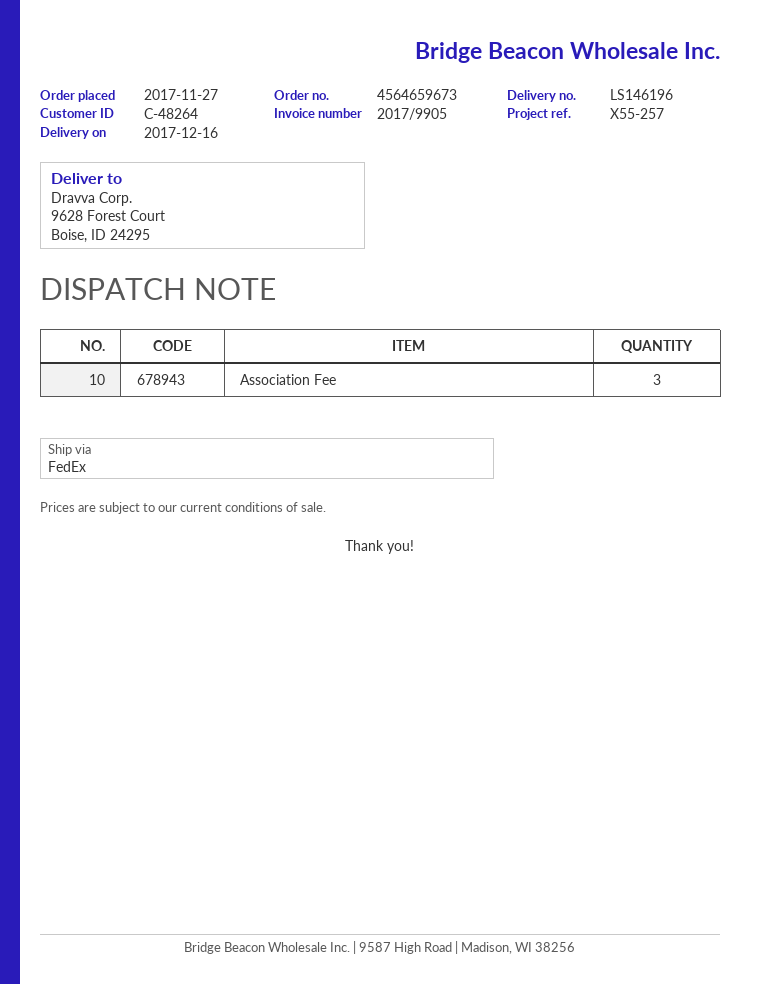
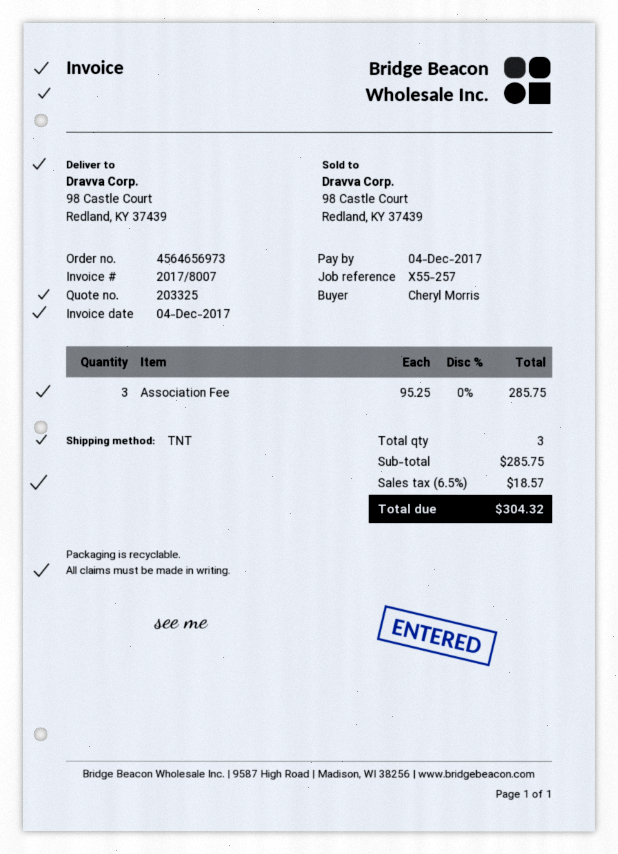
order number: 4564659673 -> 4564656973
invoice number: 2017/9905 -> 2017/8007
shipping method: FedEx -> TNT
ship to: 9628 Forest Court, Boise, ID 24295 -> 98 Castle Court, Redland, KY 37439

